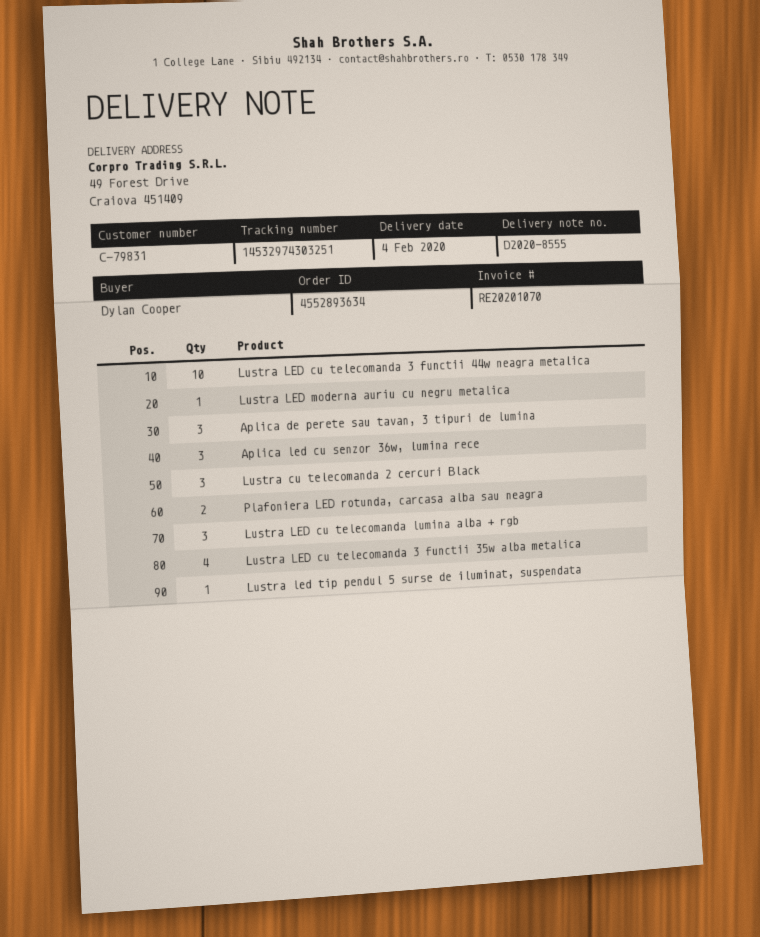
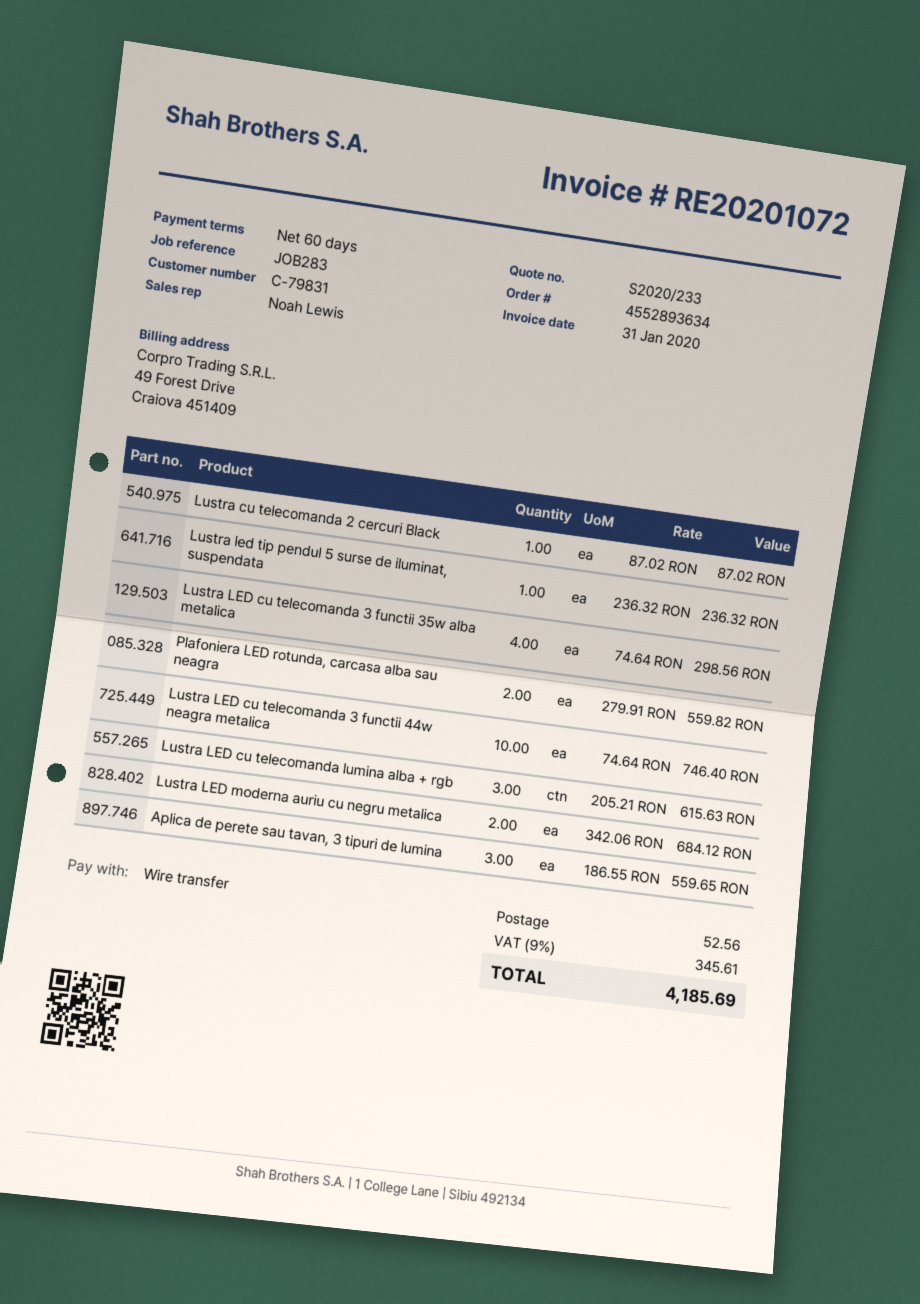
invoice number: RE20201070 -> RE20201072
Lustra LED moderna auriu cu negru metalica: 1 -> 2
Aplica led cu senzor 36w, lumina rece: 3 -> none
Lustra cu telecomanda 2 cercuri Black: 3 -> 1

